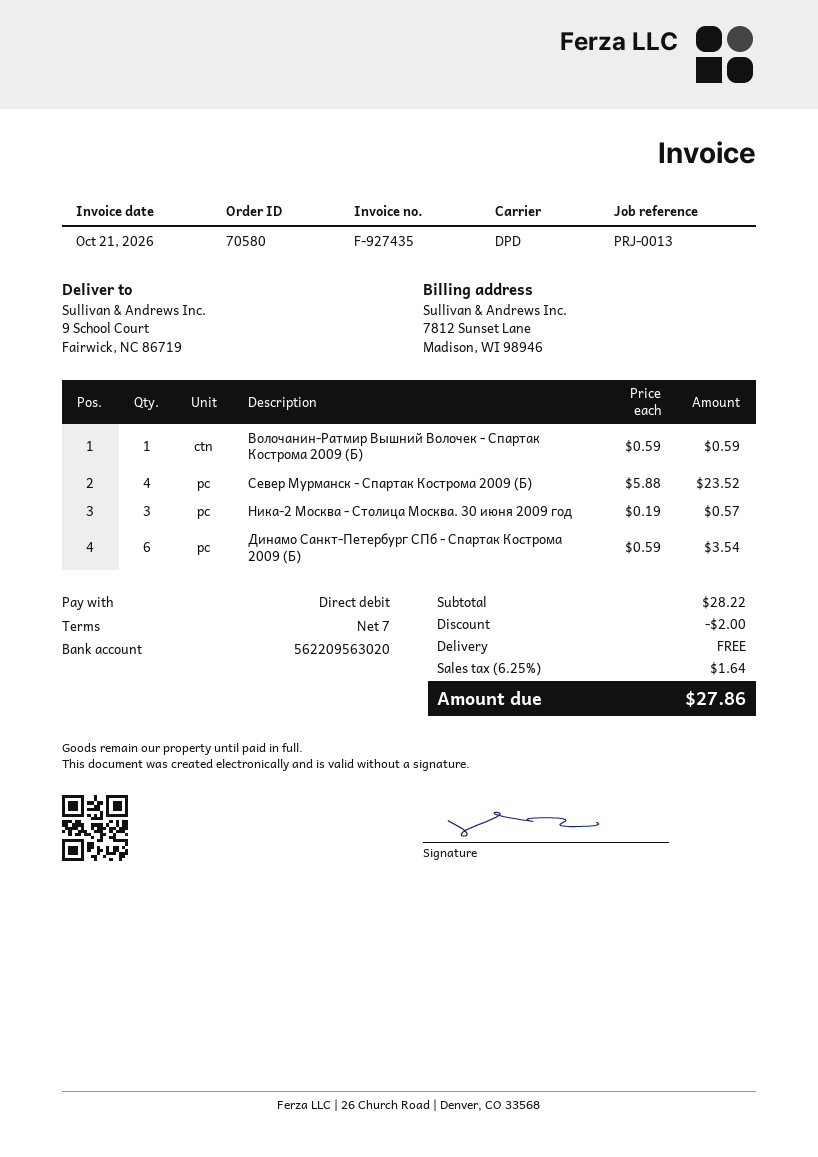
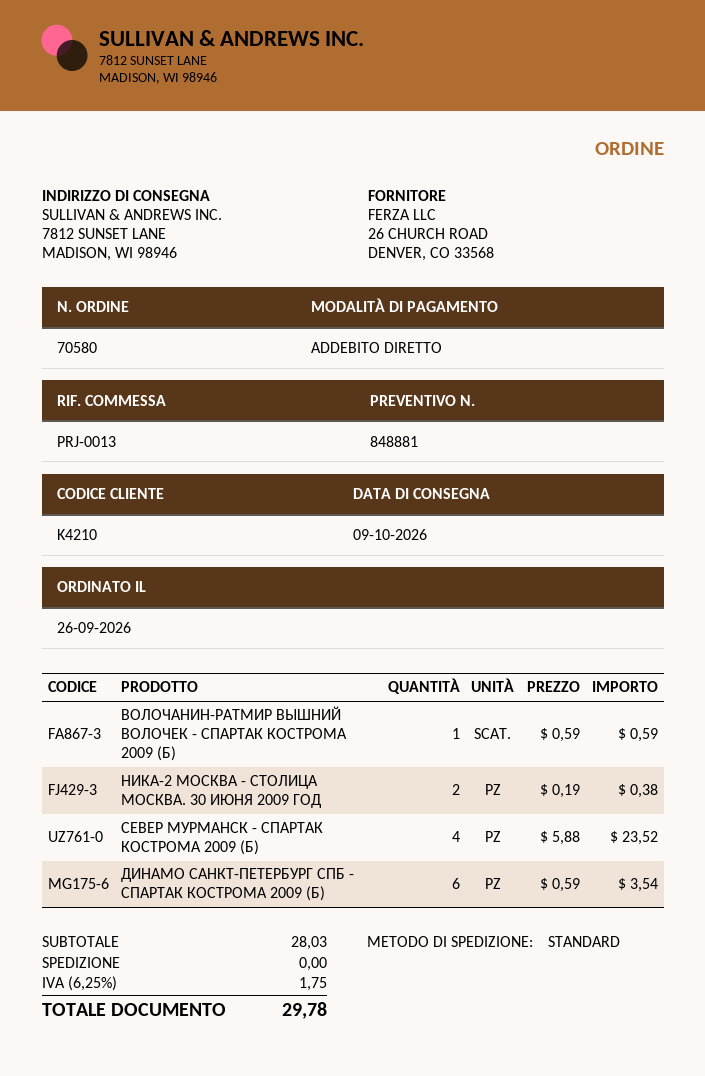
shipping method: DPD -> standard
ship to: 9 School Court, Fairwick, NC 86719 -> 7812 SUNSET LANE, MADISON, WI 98946
Ника-2 Москва - Столица Москва. 30 июня 2009 год: 3 x 0.19 = 0.57 -> 2 x 0.19 = 0.38
subtotal: 28.22 -> 28.03
discount: 2.00 -> none
tax: 6.25% = 1.64 -> 6.25% = 1.75
total: 27.86 -> 29.78

